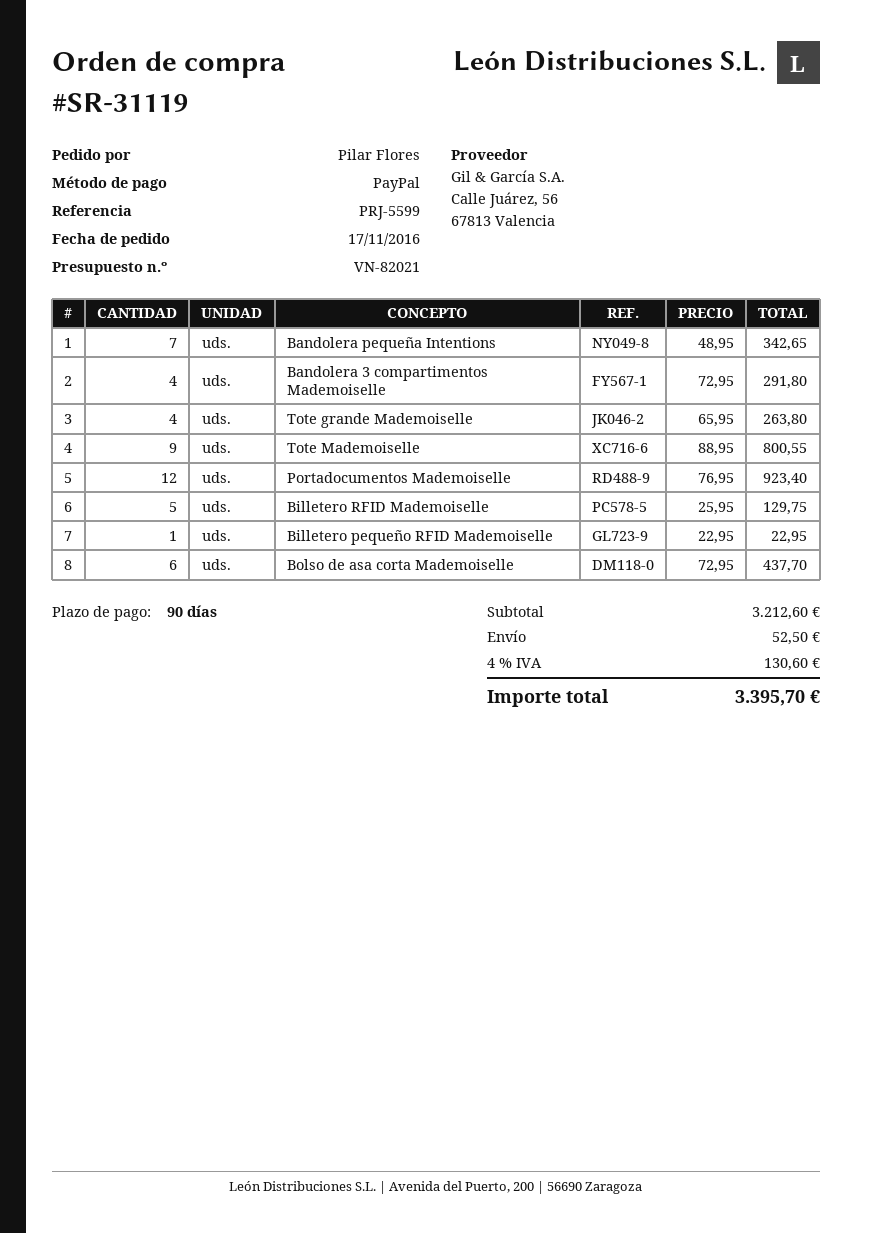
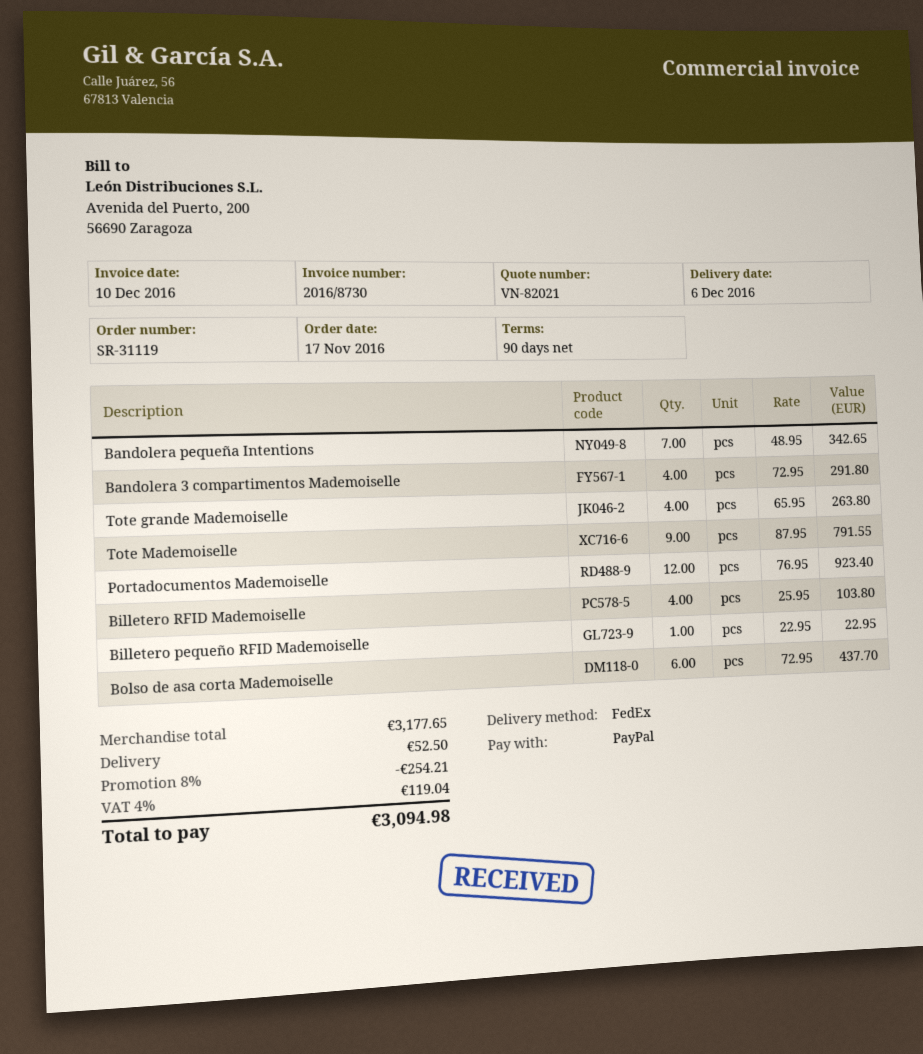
Tote Mademoiselle: 9 x 88.95 = 800.55 -> 9 x 87.95 = 791.55
Billetero RFID Mademoiselle: 5 x 25.95 = 129.75 -> 4 x 25.95 = 103.80
subtotal: 3212.60 -> 3177.65
discount: none -> 8% = 254.21
tax: 4% = 130.60 -> 4% = 119.04
total: 3395.70 -> 3094.98

